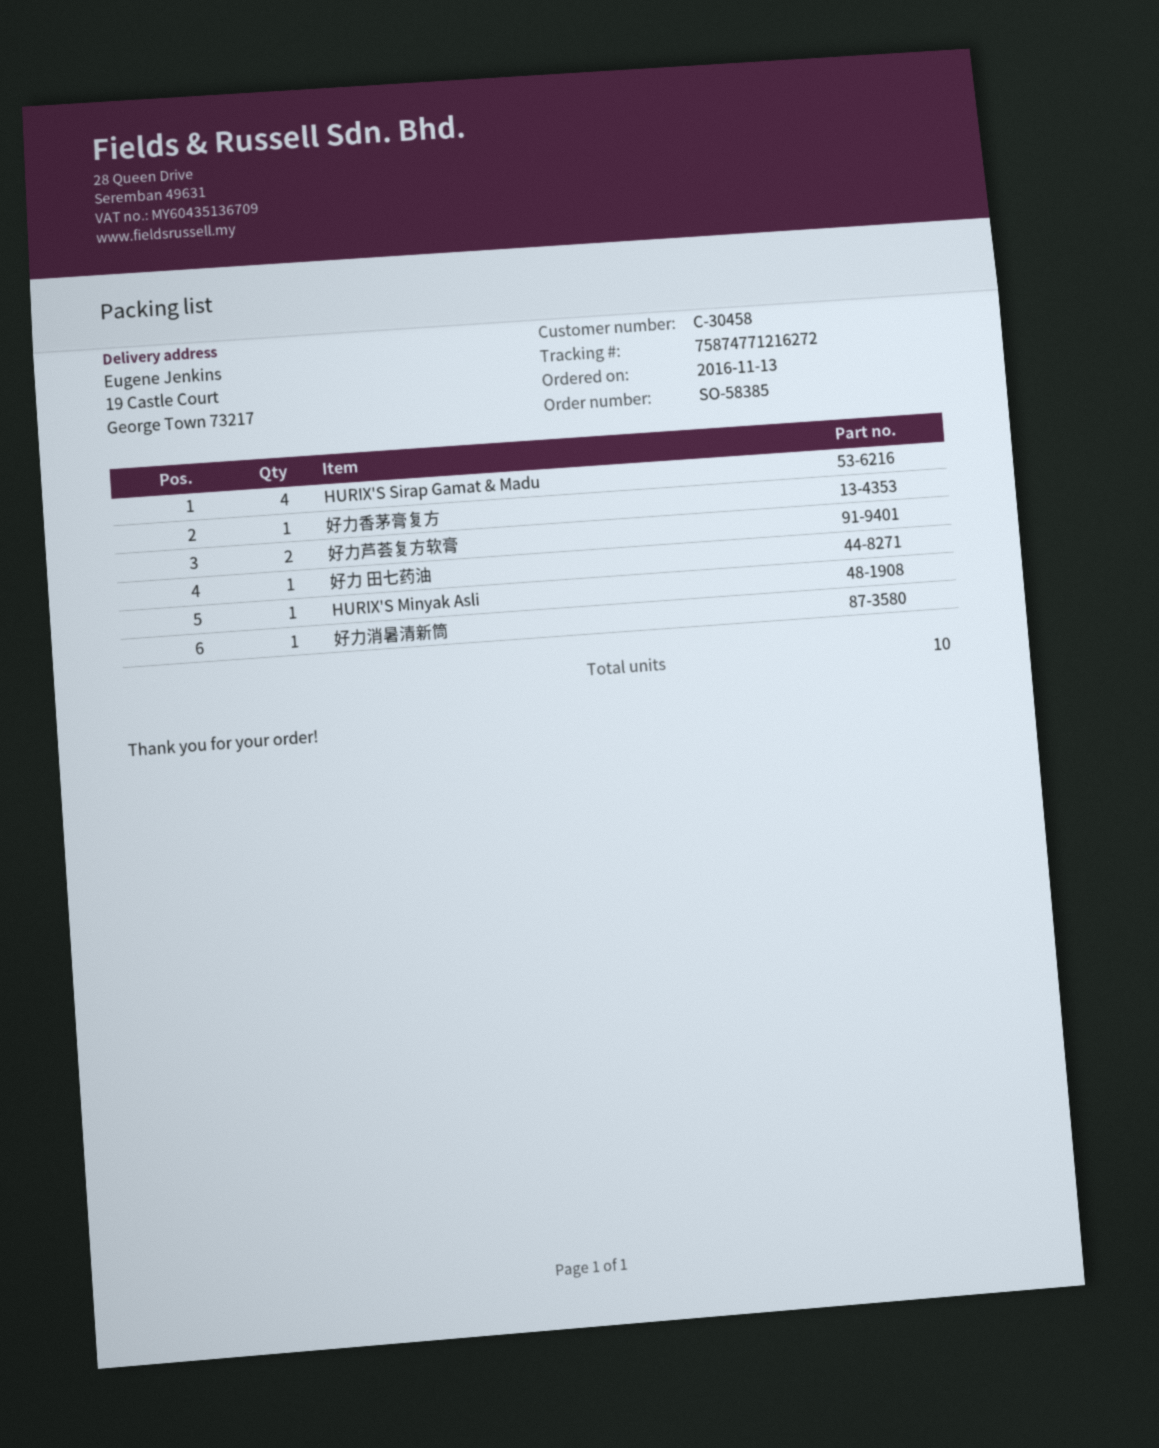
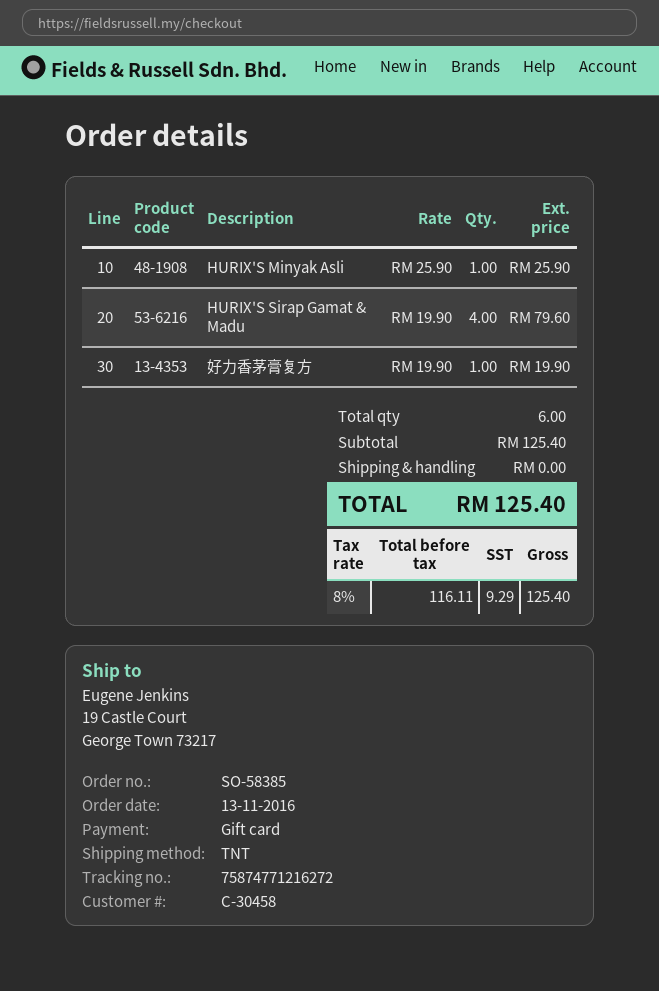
好力芦荟复方软膏: 2 -> none
好力 田七药油: 1 -> none
好力消暑清新筒: 1 -> none
total quantity: 10 -> 6

